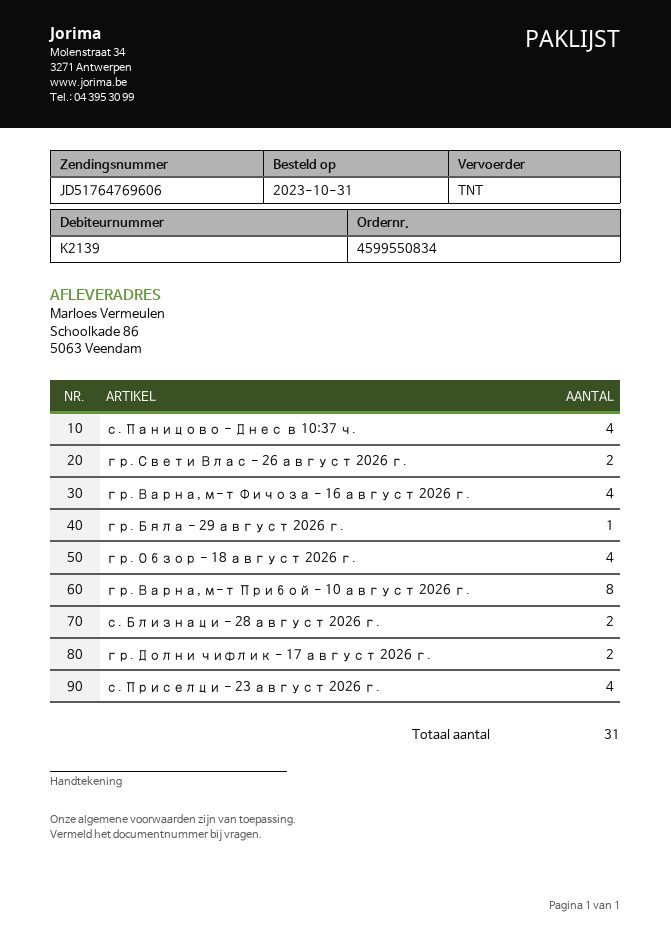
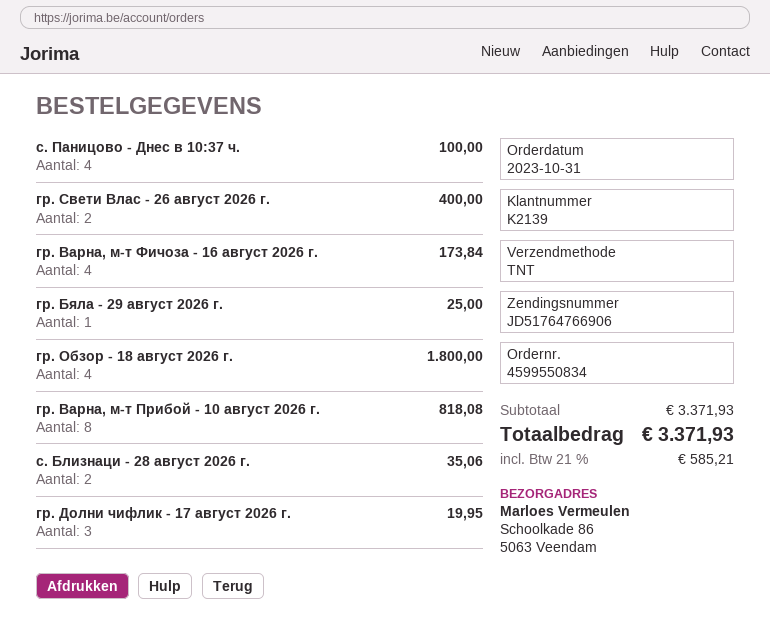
tracking number: JD51764769606 -> JD51764766906
гр. Долни чифлик - 17 август 2026 г.: 2 -> 3
с. Приселци - 23 август 2026 г.: 4 -> none

